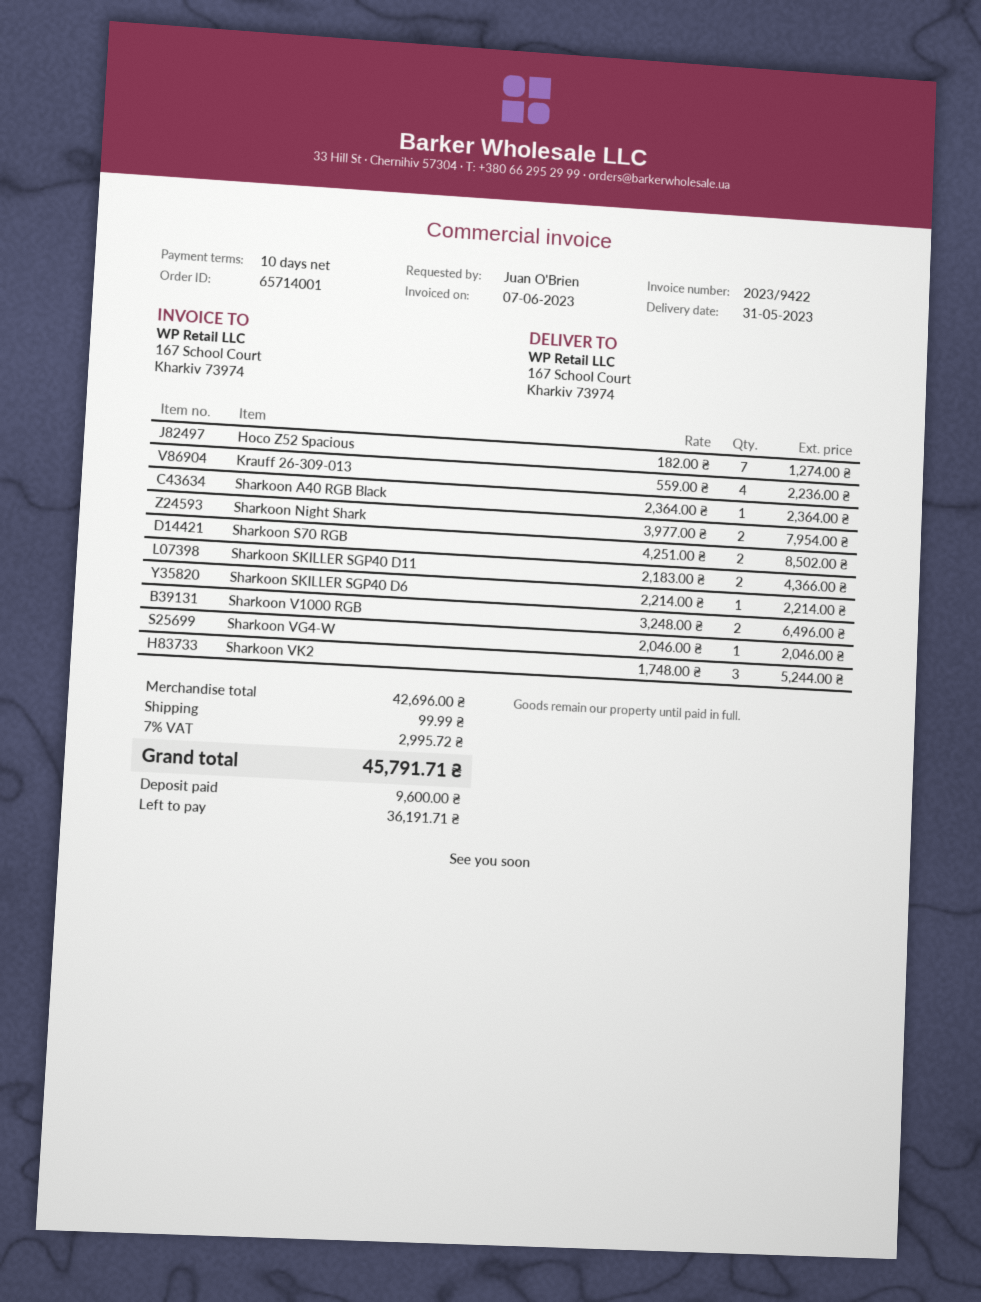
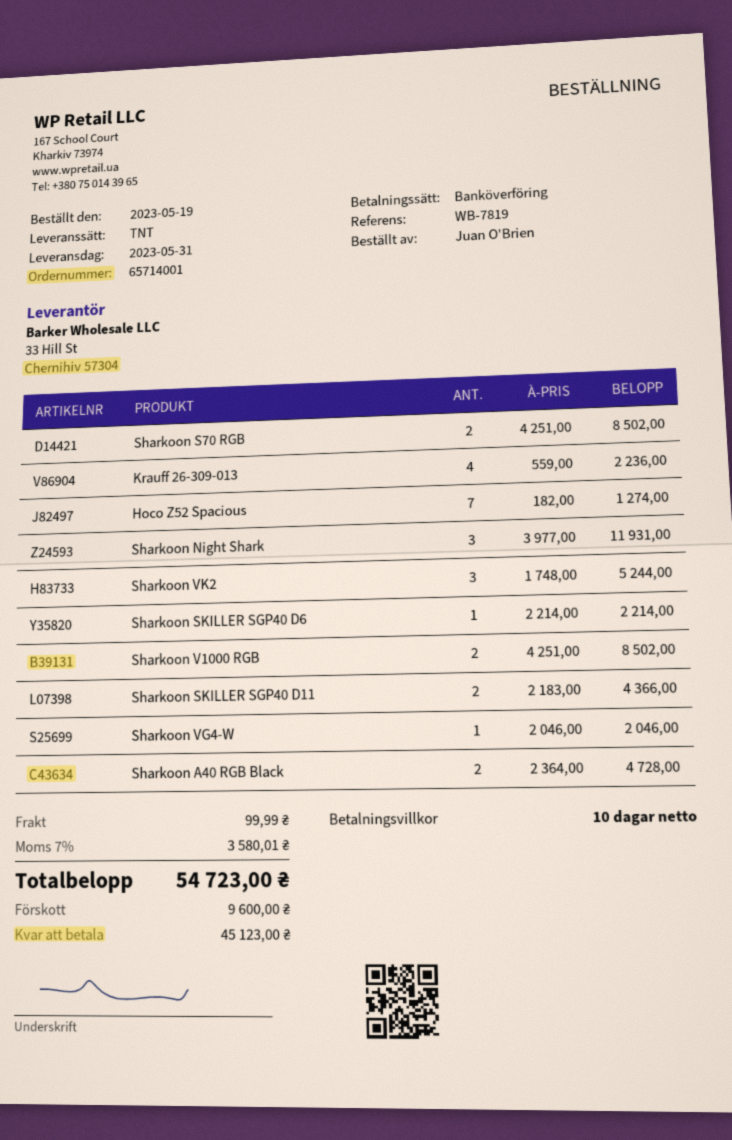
Sharkoon A40 RGB Black: 1 x 2364.00 = 2364.00 -> 2 x 2364.00 = 4728.00
Sharkoon Night Shark: 2 x 3977.00 = 7954.00 -> 3 x 3977.00 = 11931.00
Sharkoon V1000 RGB: 2 x 3248.00 = 6496.00 -> 2 x 4251.00 = 8502.00
tax: 7% = 2995.72 -> 7% = 3580.01
total: 45791.71 -> 54723.00
balance: 36191.71 -> 45123.00

